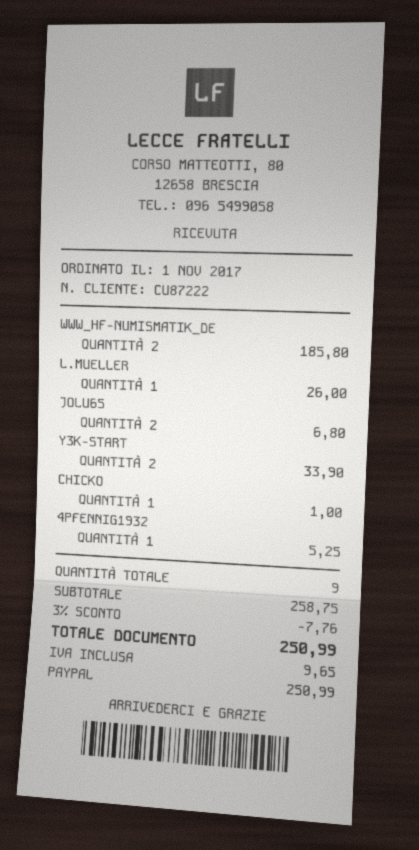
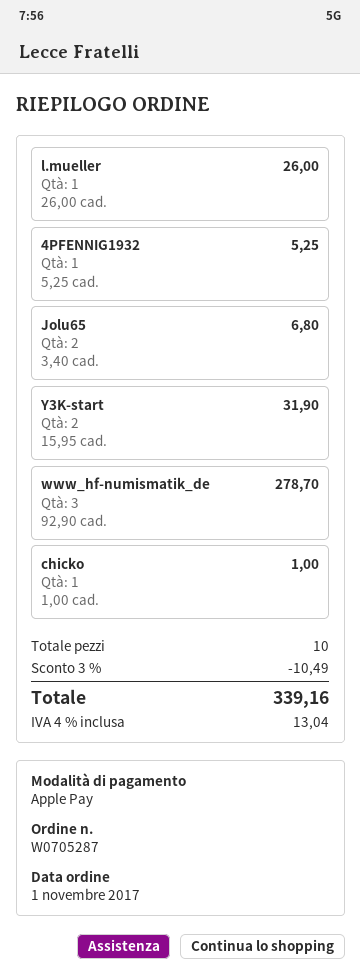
payment method: PayPal -> Apple Pay
WWW_HF-NUMISMATIK_DE: 2 for 185.80 -> 3 for 278.70
Y3K-START: 2 for 33.90 -> 2 for 31.90
total quantity: 9 -> 10
discount: 3% = 7.76 -> 3% = 10.49
tax: 9.65 -> 13.04
total: 250.99 -> 339.16

